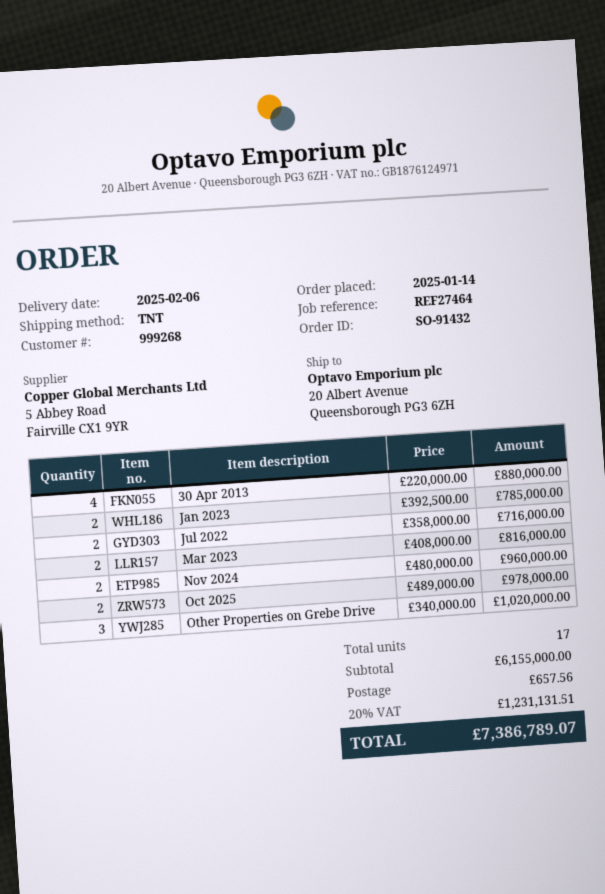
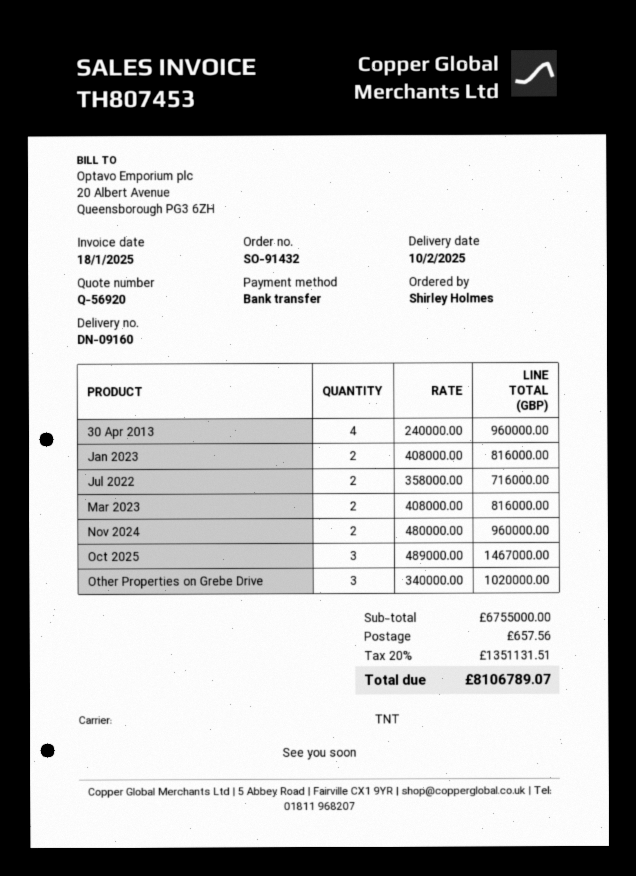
delivery date: 2025-02-06 -> 2025-02-10
30 Apr 2013: 4 x 220000.00 = 880000.00 -> 4 x 240000.00 = 960000.00
Jan 2023: 2 x 392500.00 = 785000.00 -> 2 x 408000.00 = 816000.00
Oct 2025: 2 x 489000.00 = 978000.00 -> 3 x 489000.00 = 1467000.00
subtotal: 6155000.00 -> 6755000.00
tax: 20% = 1231131.51 -> 20% = 1351131.51
total: 7386789.07 -> 8106789.07

